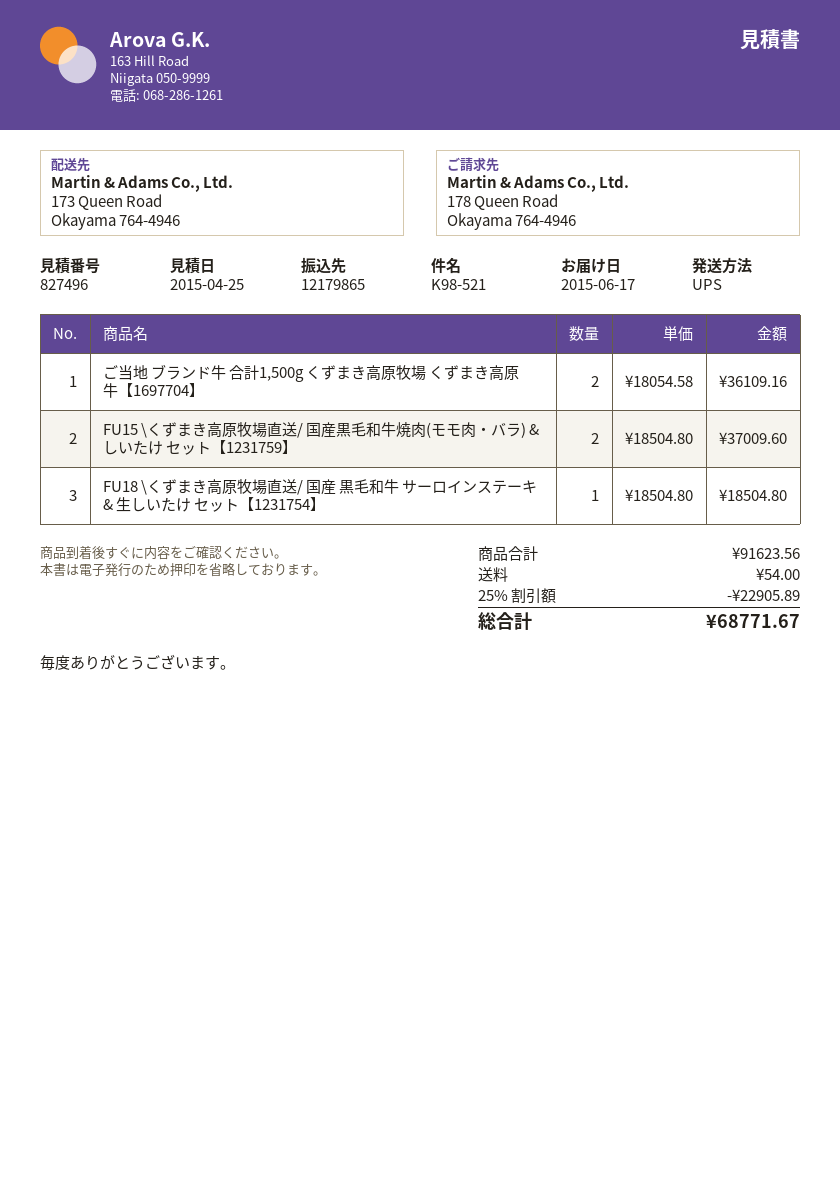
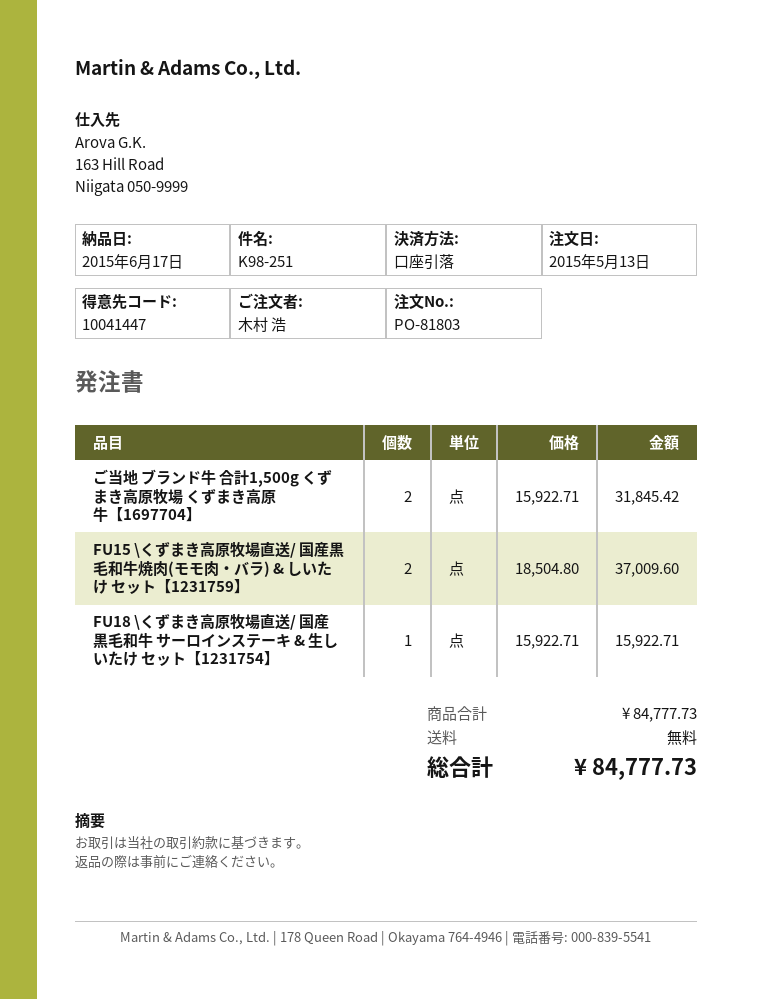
reference: K98-521 -> K98-251
ご当地 ブランド牛 合計1,500g くずまき高原牧場 くずまき高原牛【1697704】: 2 x 18054.58 = 36109.16 -> 2 x 15922.71 = 31845.42
FU18 \くずまき高原牧場直送/ 国産 黒毛和牛 サーロインステーキ & 生しいたけ セット【1231754】: 1 x 18504.80 = 18504.80 -> 1 x 15922.71 = 15922.71
subtotal: 91623.56 -> 84777.73
discount: 25% = 22905.89 -> none
shipping: 54.00 -> 0.00
total: 68771.67 -> 84777.73

